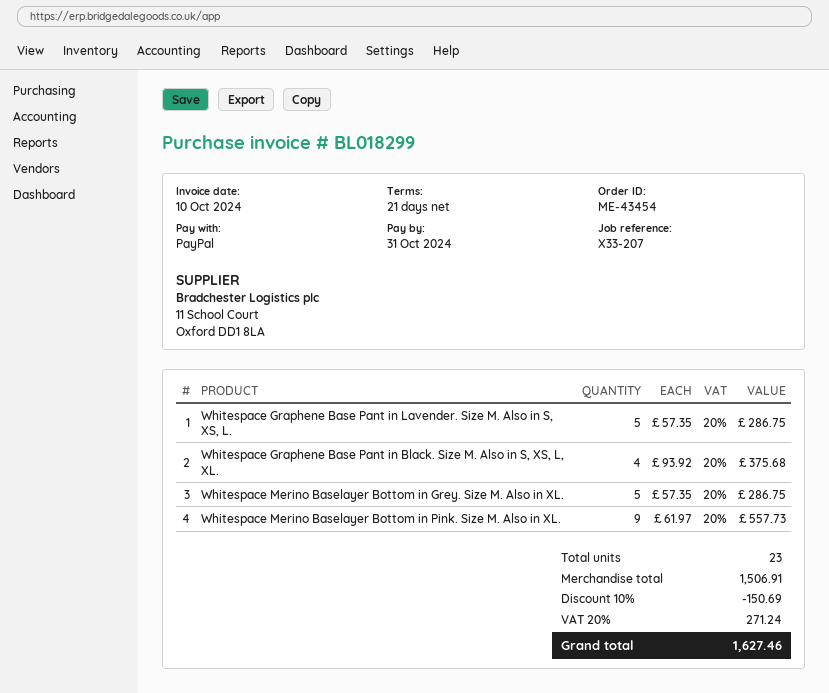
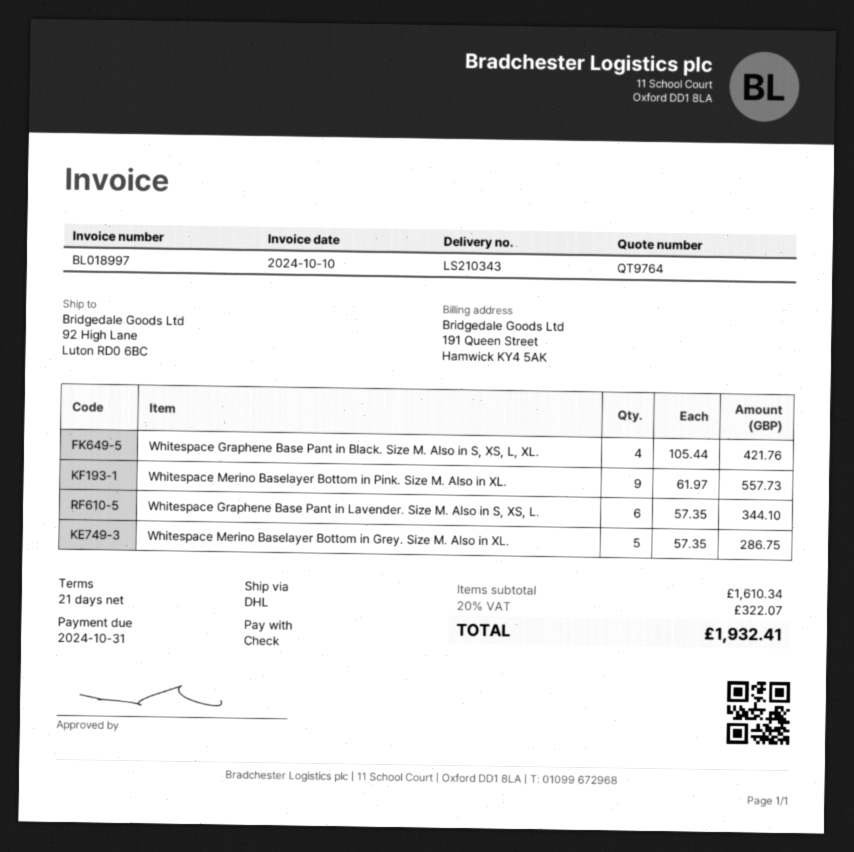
invoice number: BL018299 -> BL018997
payment method: PayPal -> cheque
Whitespace Graphene Base Pant in Lavender. Size M. Also in S, XS, L.: 5 x 57.35 = 286.75 -> 6 x 57.35 = 344.10
Whitespace Graphene Base Pant in Black. Size M. Also in S, XS, L, XL.: 4 x 93.92 = 375.68 -> 4 x 105.44 = 421.76
subtotal: 1506.91 -> 1610.34
discount: 10% = 150.69 -> none
tax: 20% = 271.24 -> 20% = 322.07
total: 1627.46 -> 1932.41

